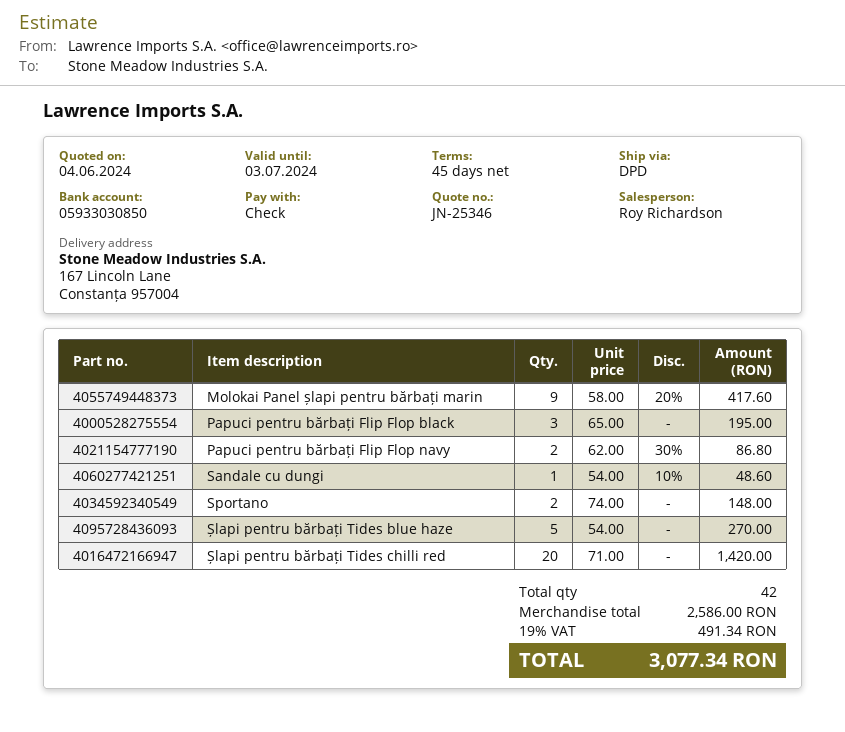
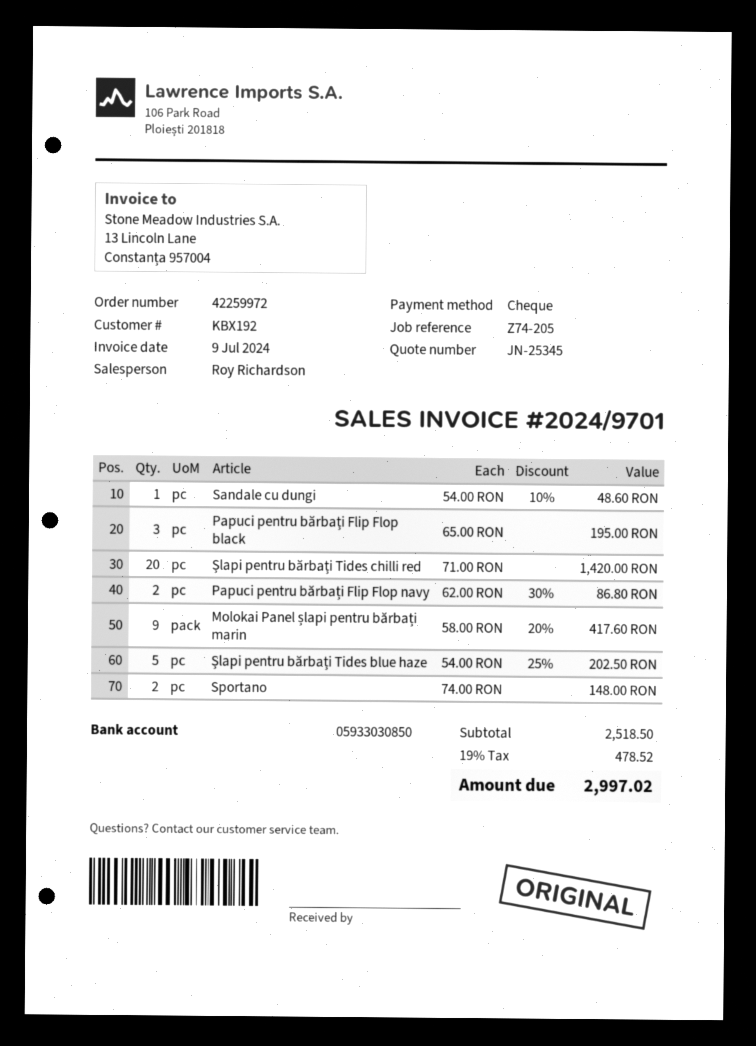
quote number: JN-25346 -> JN-25345
Șlapi pentru bărbați Tides blue haze: 5 x 54.00 = 270.00 -> 5 x 54.00 - 25% = 202.50
subtotal: 2586.00 -> 2518.50
tax: 19% = 491.34 -> 19% = 478.52
total: 3077.34 -> 2997.02

